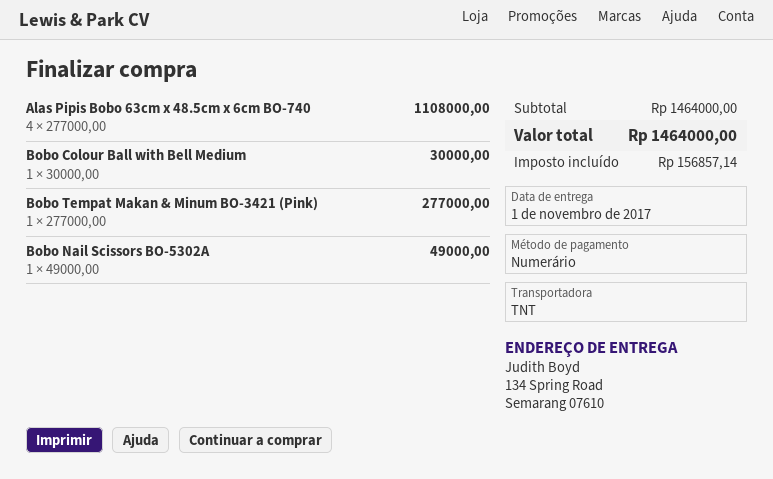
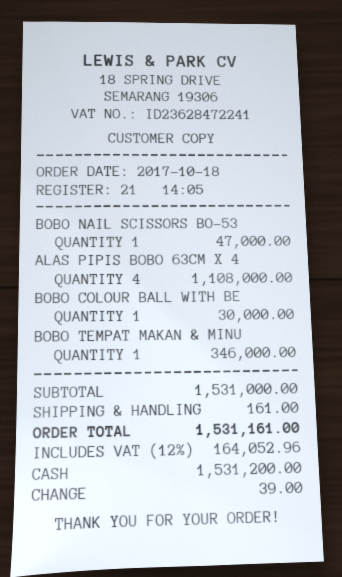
Bobo Tempat Makan & Minum BO-3421 (Pink): 1 for 277000.00 -> 1 for 346000.00
Bobo Nail Scissors BO-5302A: 1 for 49000.00 -> 1 for 47000.00
subtotal: 1464000.00 -> 1531000.00
shipping: none -> 161.00
tax: 156857.14 -> 164052.96
total: 1464000.00 -> 1531161.00

